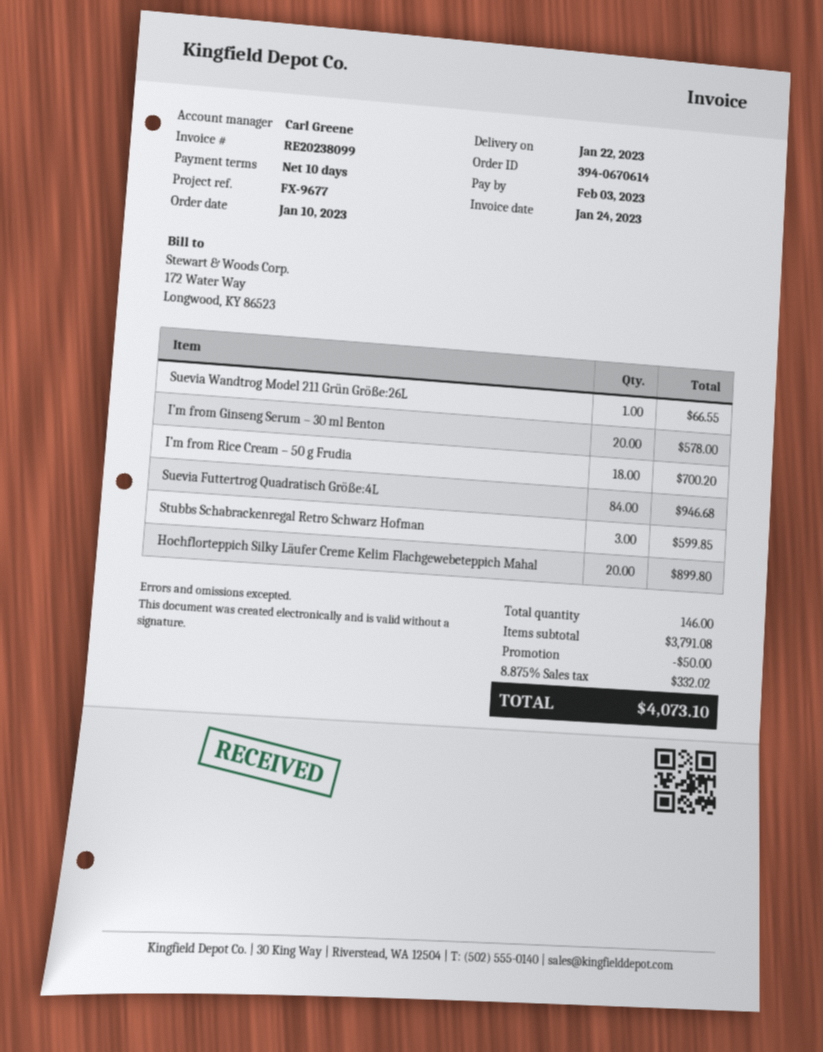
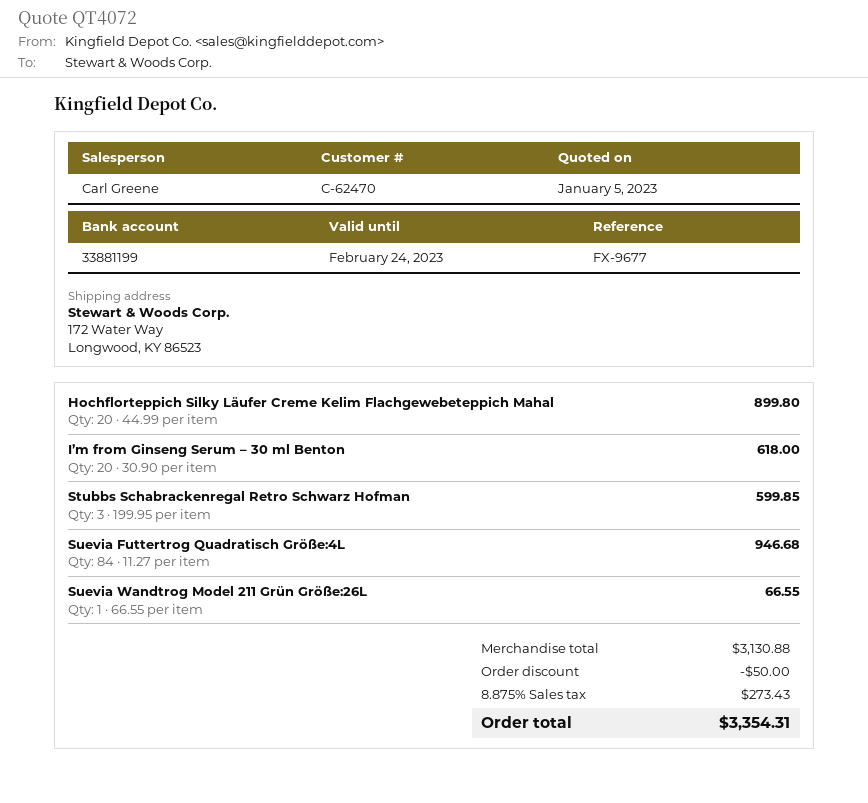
I’m from Ginseng Serum – 30 ml Benton: 20 for 578.00 -> 20 for 618.00
I’m from Rice Cream – 50 g Frudia: 18 for 700.20 -> none
subtotal: 3791.08 -> 3130.88
tax: 8.875% = 332.02 -> 8.875% = 273.43
total: 4073.10 -> 3354.31

